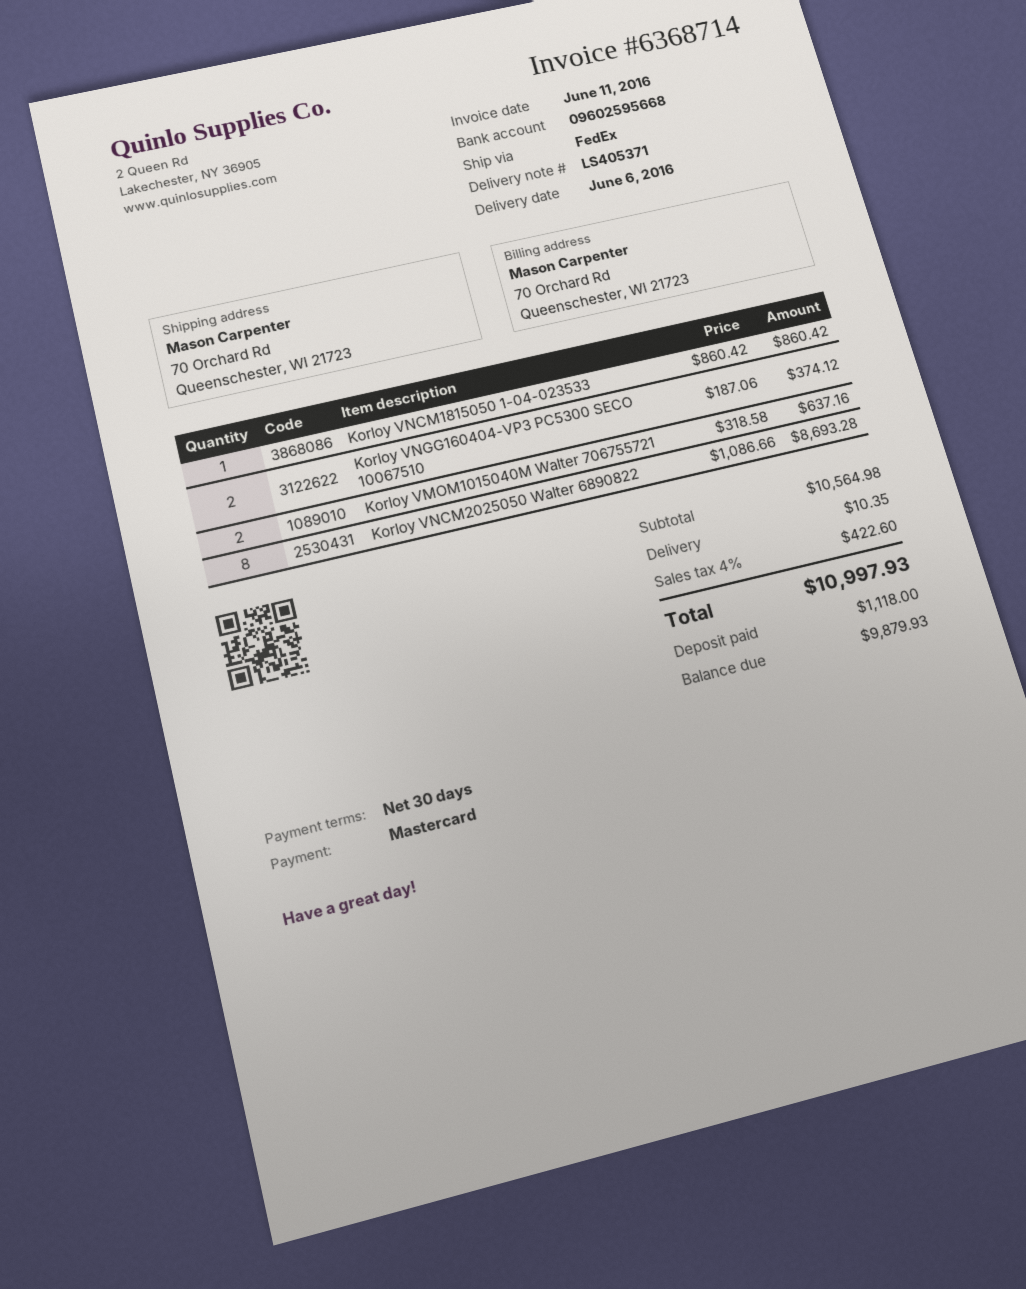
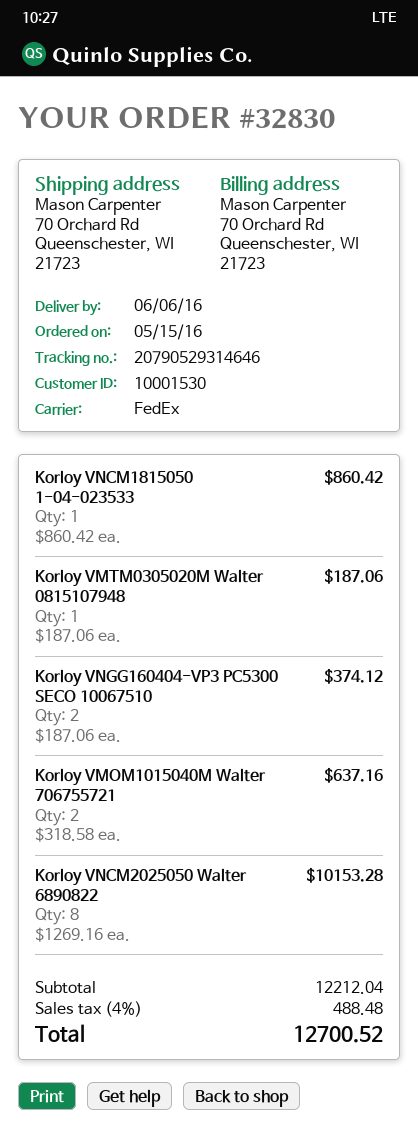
Korloy VNCM2025050 Walter 6890822: 8 x 1086.66 = 8693.28 -> 8 x 1269.16 = 10153.28
Korloy VMTM0305020M Walter 0815107948: none -> 1 x 187.06 = 187.06
subtotal: 10564.98 -> 12212.04
shipping: 10.35 -> none
tax: 4% = 422.60 -> 4% = 488.48
total: 10997.93 -> 12700.52

